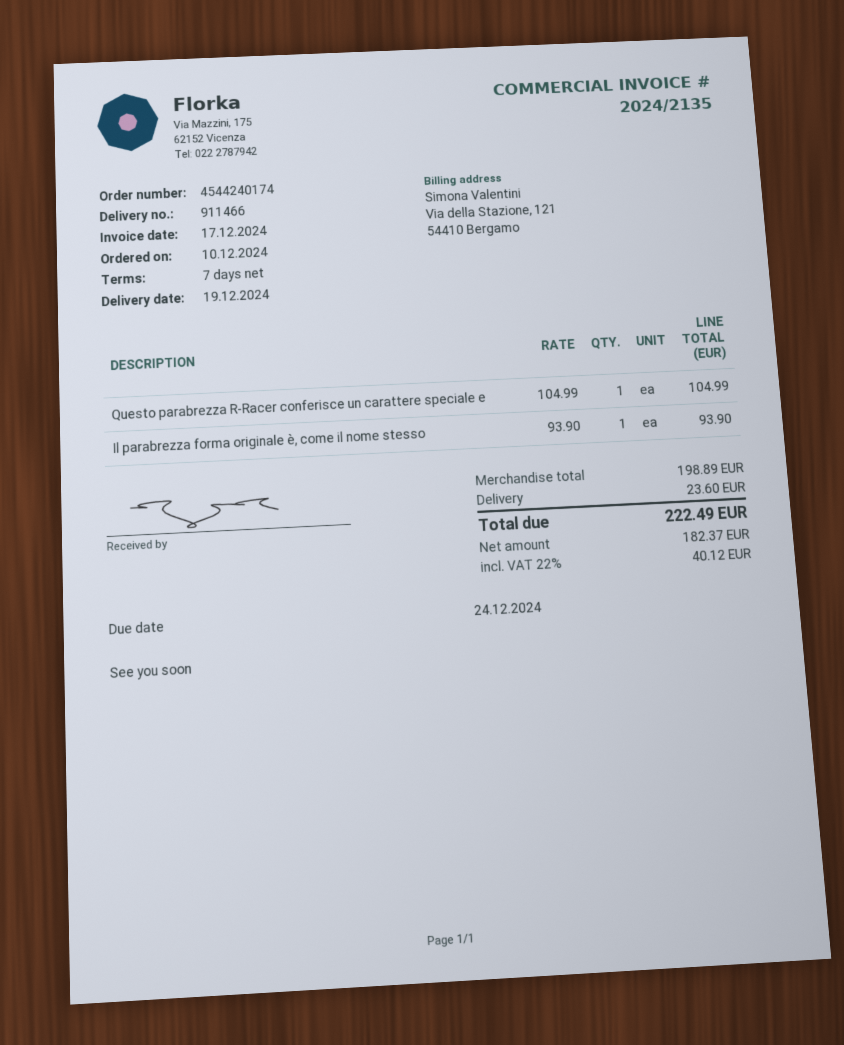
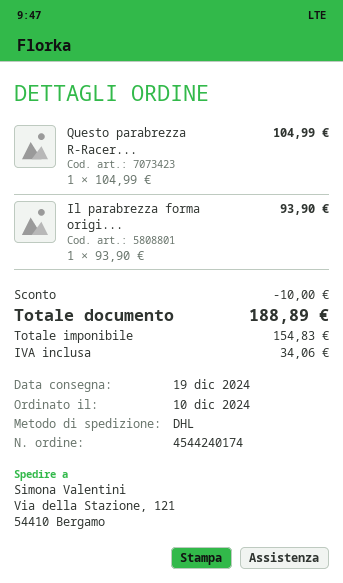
discount: none -> 10.00
shipping: 23.60 -> none
net: 182.37 -> 154.83
tax: 40.12 -> 34.06
total: 222.49 -> 188.89

